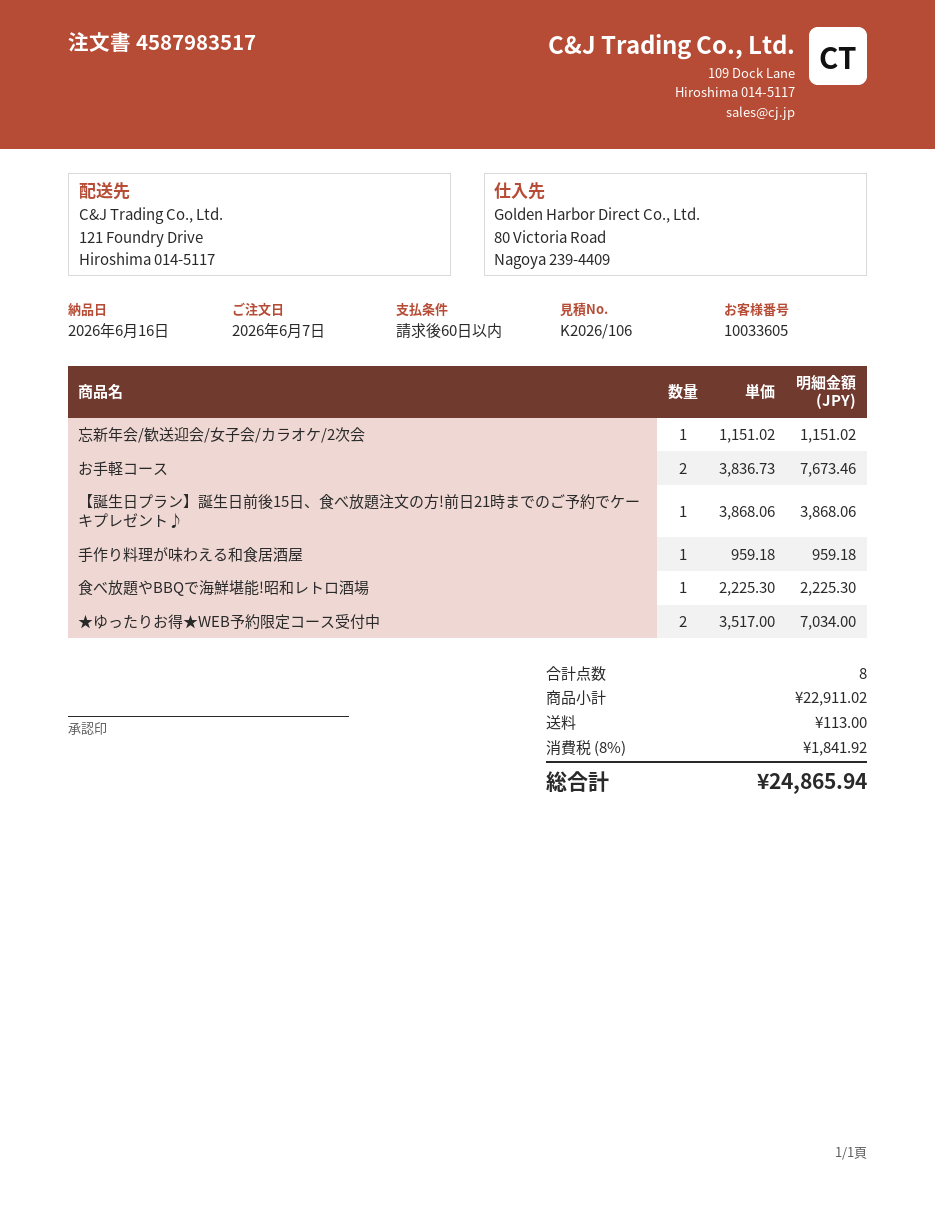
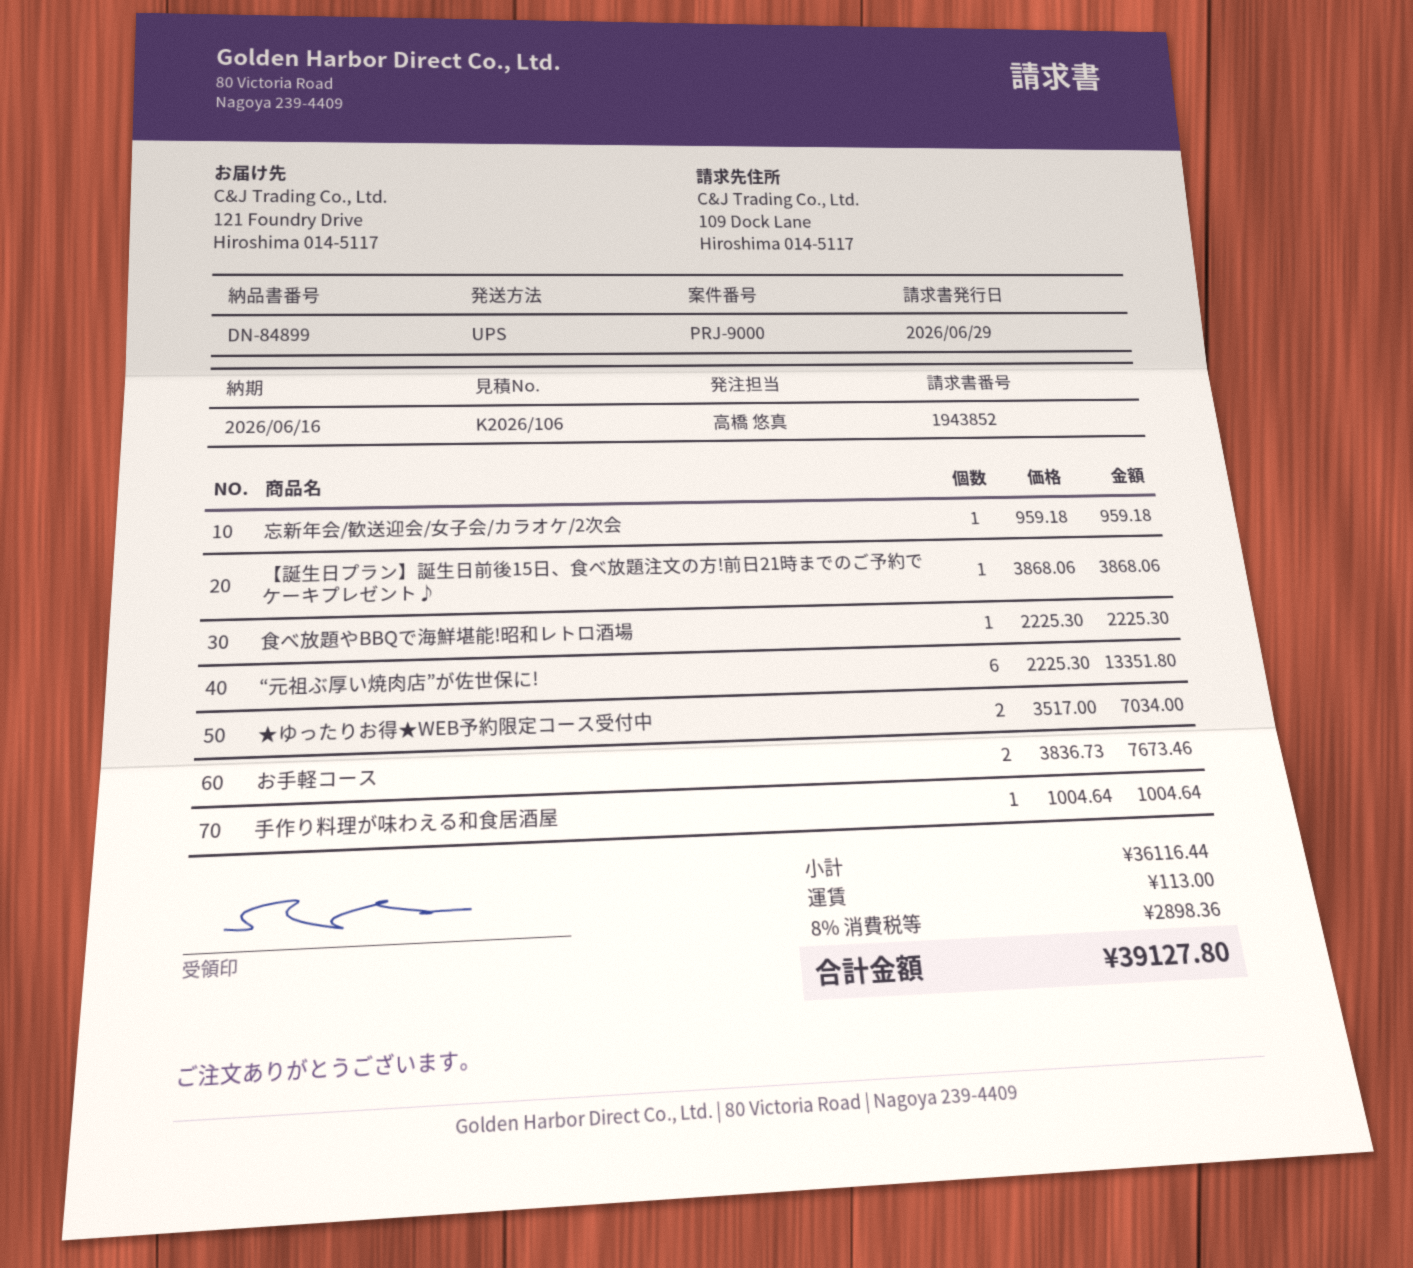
忘新年会/歓送迎会/女子会/カラオケ/2次会: 1 x 1151.02 = 1151.02 -> 1 x 959.18 = 959.18
手作り料理が味わえる和食居酒屋: 1 x 959.18 = 959.18 -> 1 x 1004.64 = 1004.64
“元祖ぶ厚い焼肉店”が佐世保に!: none -> 6 x 2225.30 = 13351.80
subtotal: 22911.02 -> 36116.44
tax: 8% = 1841.92 -> 8% = 2898.36
total: 24865.94 -> 39127.80

